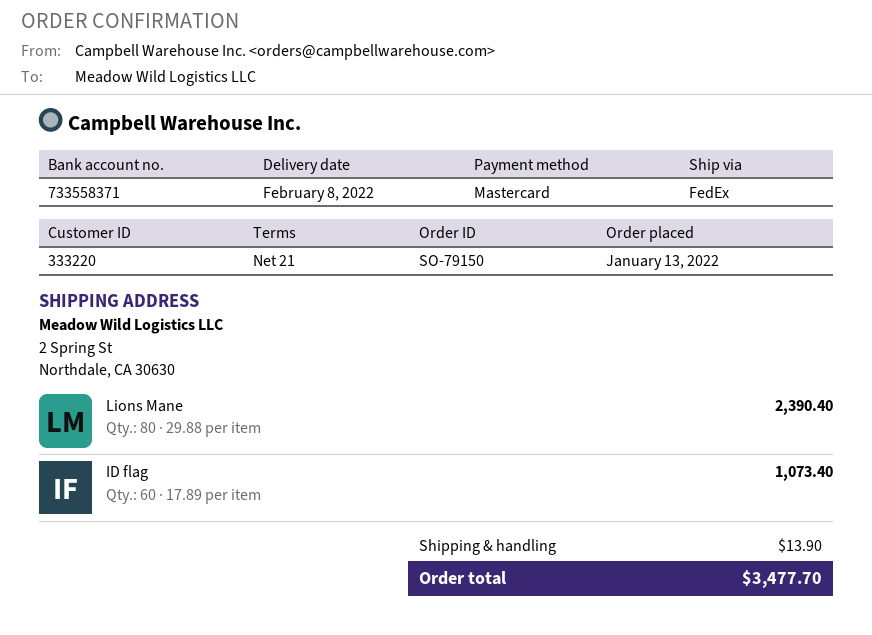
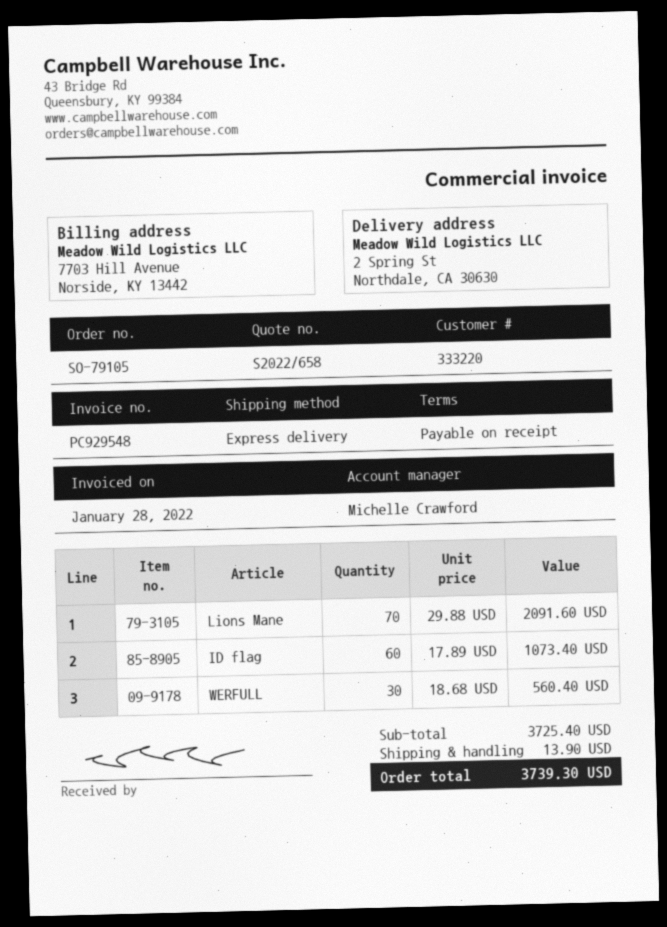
order number: SO-79150 -> SO-79105
payment terms: 21 days -> on receipt
shipping method: FedEx -> express
Lions Mane: 80 x 29.88 = 2390.40 -> 70 x 29.88 = 2091.60
WERFULL: none -> 30 x 18.68 = 560.40
total: 3477.70 -> 3739.30

